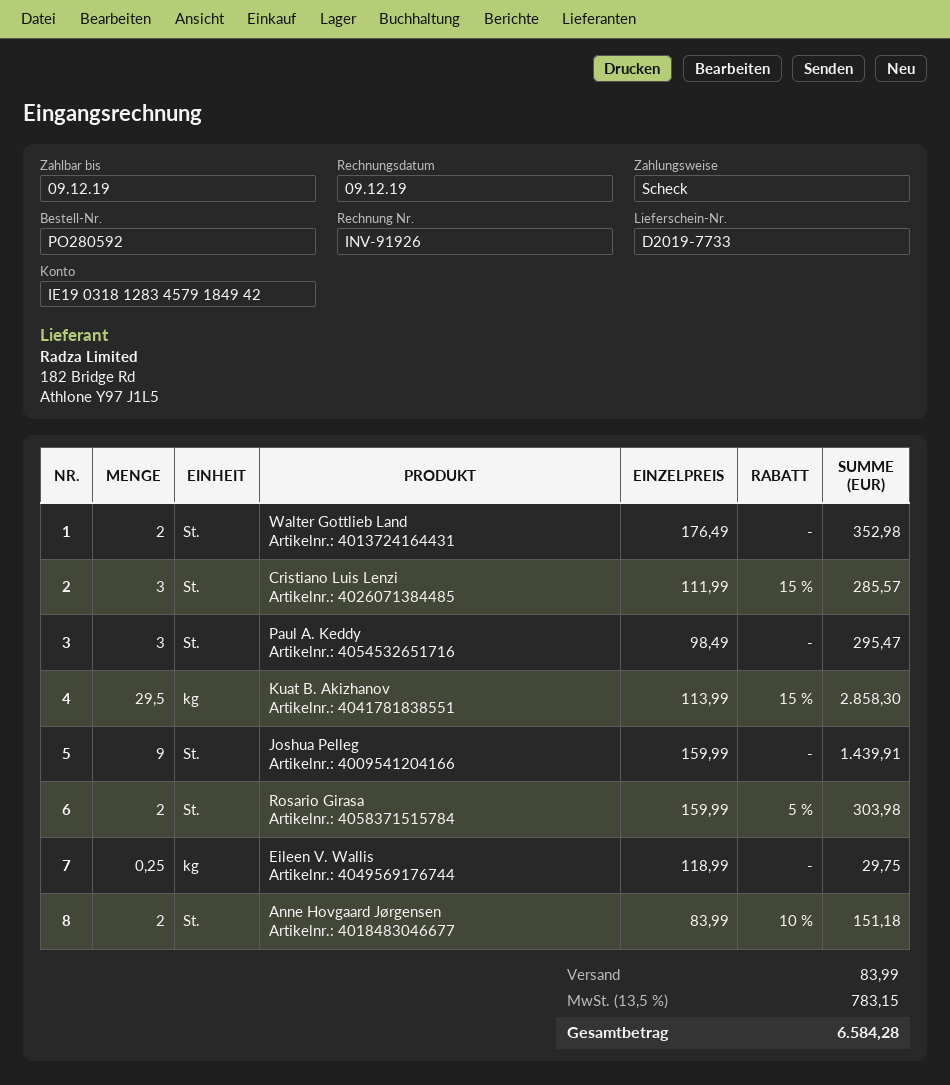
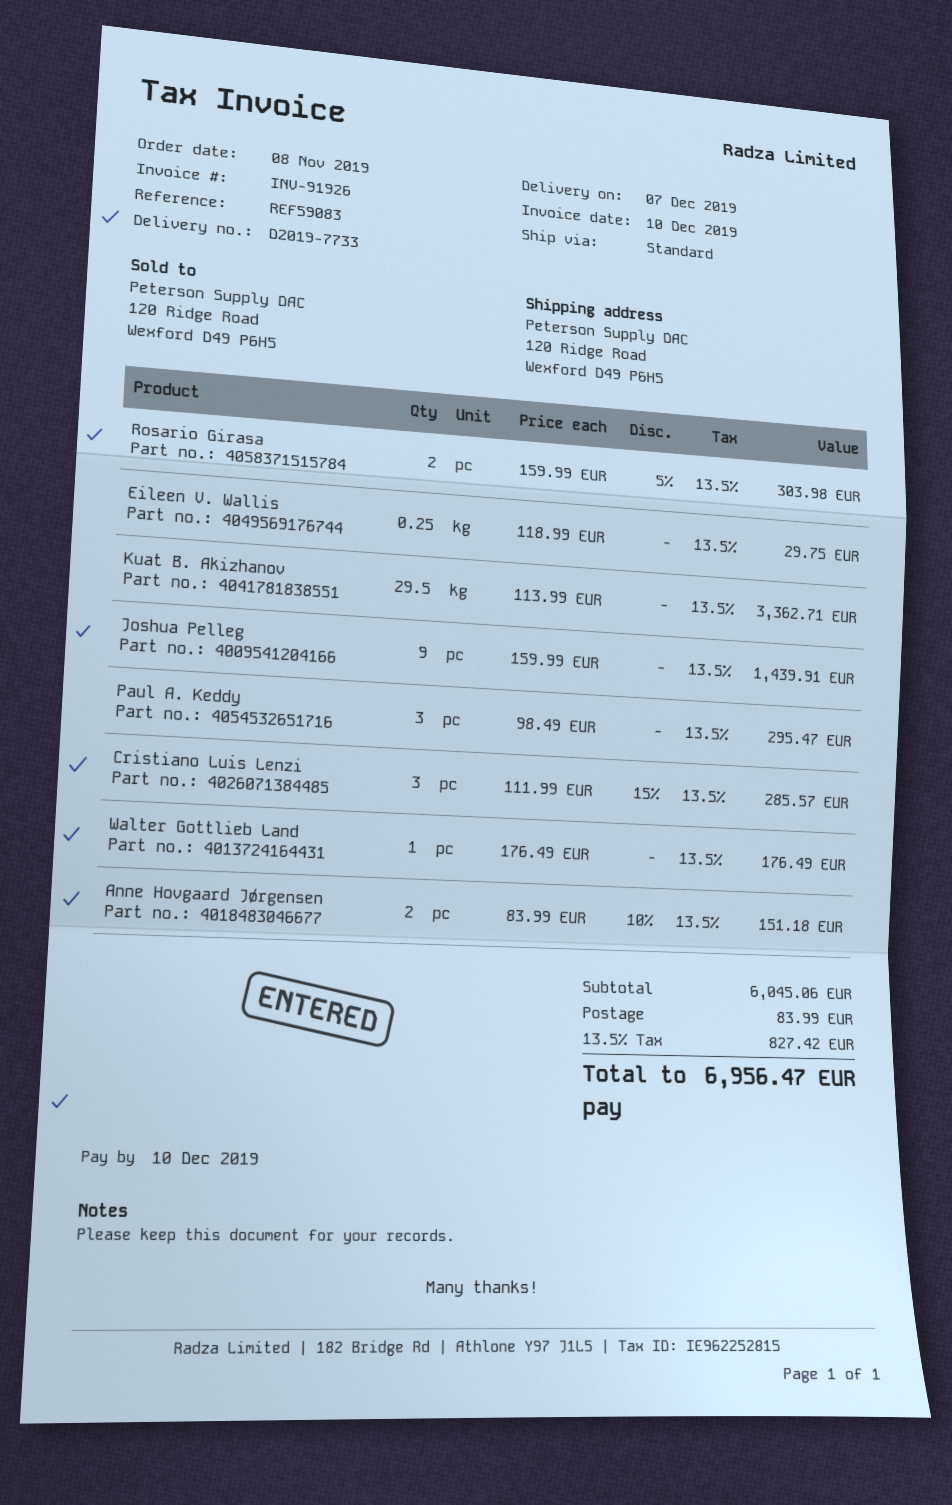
invoice date: 2019-12-09 -> 2019-12-10
due date: 2019-12-09 -> 2019-12-10
Walter Gottlieb Land: 2 x 176.49 = 352.98 -> 1 x 176.49 = 176.49
Kuat B. Akizhanov: 29.5 x 113.99 - 15% = 2858.30 -> 29.5 x 113.99 = 3362.71
tax: 13.5% = 783.15 -> 13.5% = 827.42
total: 6584.28 -> 6956.47

